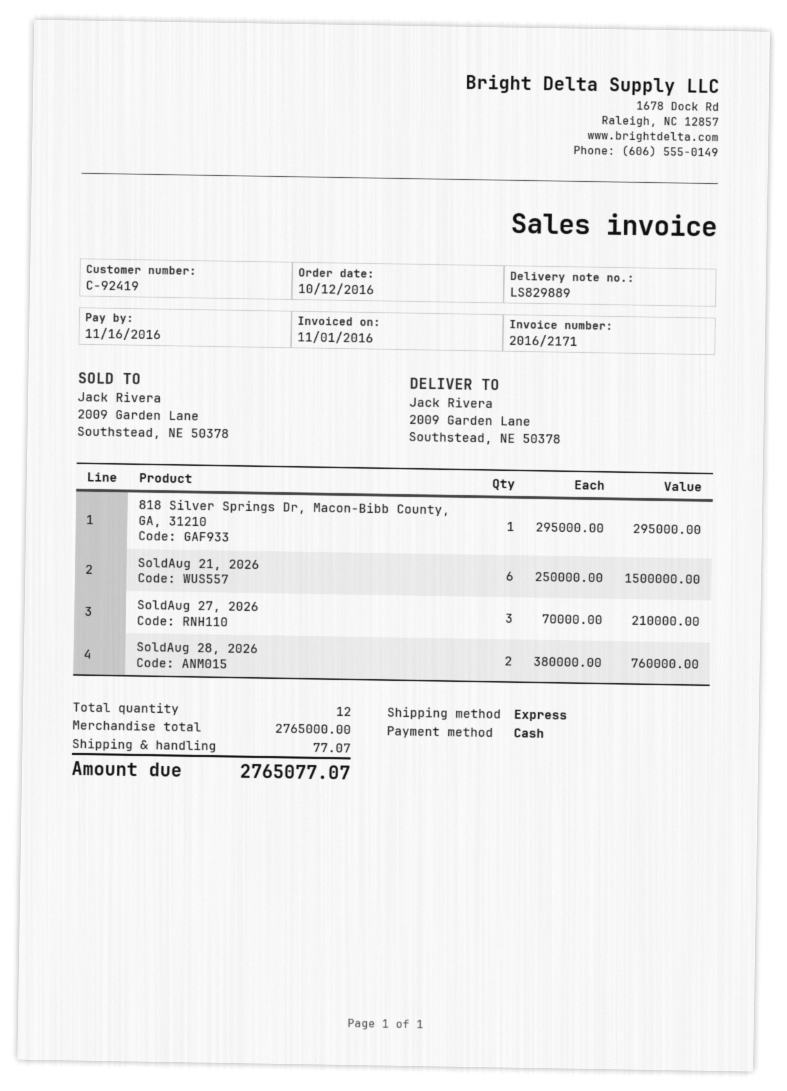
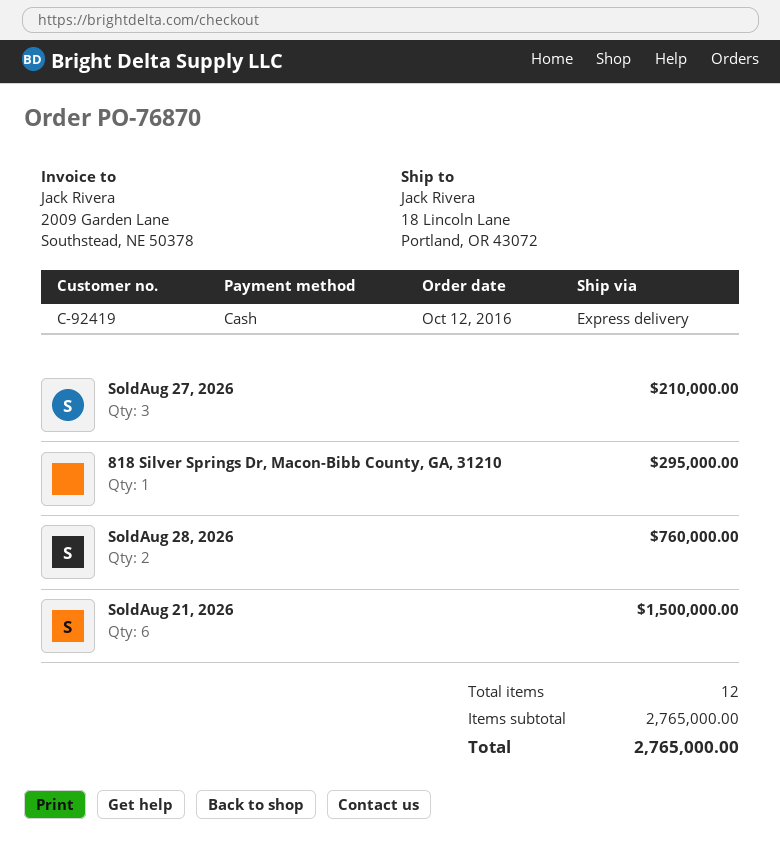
ship to: 2009 Garden Lane, Southstead, NE 50378 -> 18 Lincoln Lane, Portland, OR 43072
shipping: 77.07 -> none
total: 2765077.07 -> 2765000.00

